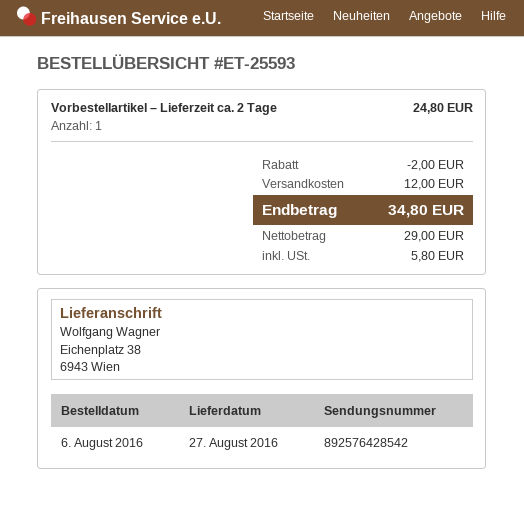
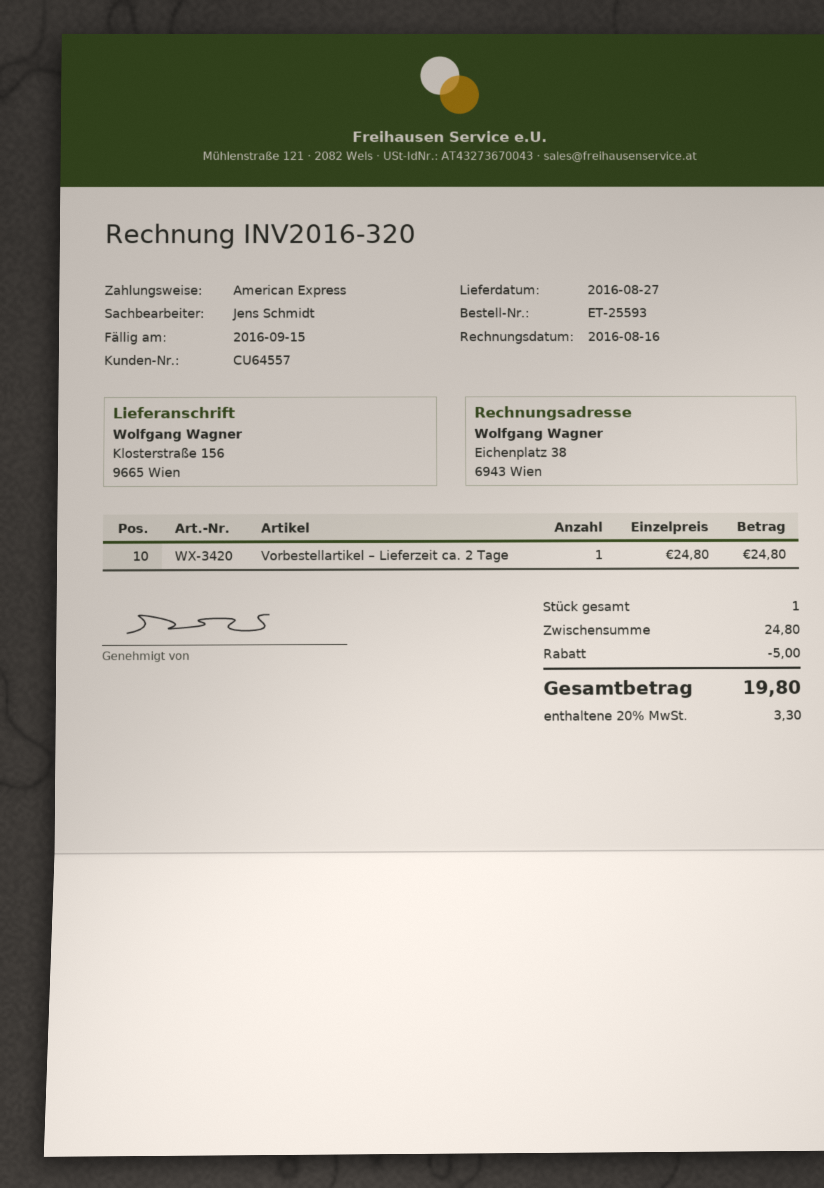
ship to: Eichenplatz 38, 6943 Wien -> Klosterstraße 156, 9665 Wien
discount: 2.00 -> 5.00
shipping: 12.00 -> none
tax: 5.80 -> 3.30
total: 34.80 -> 19.80

